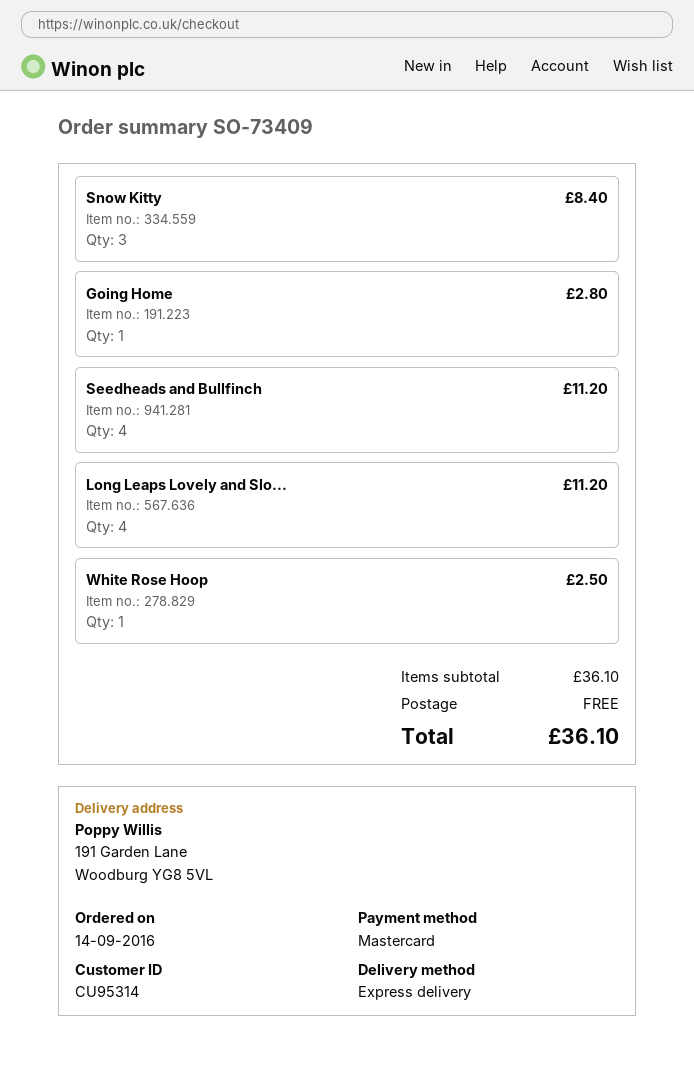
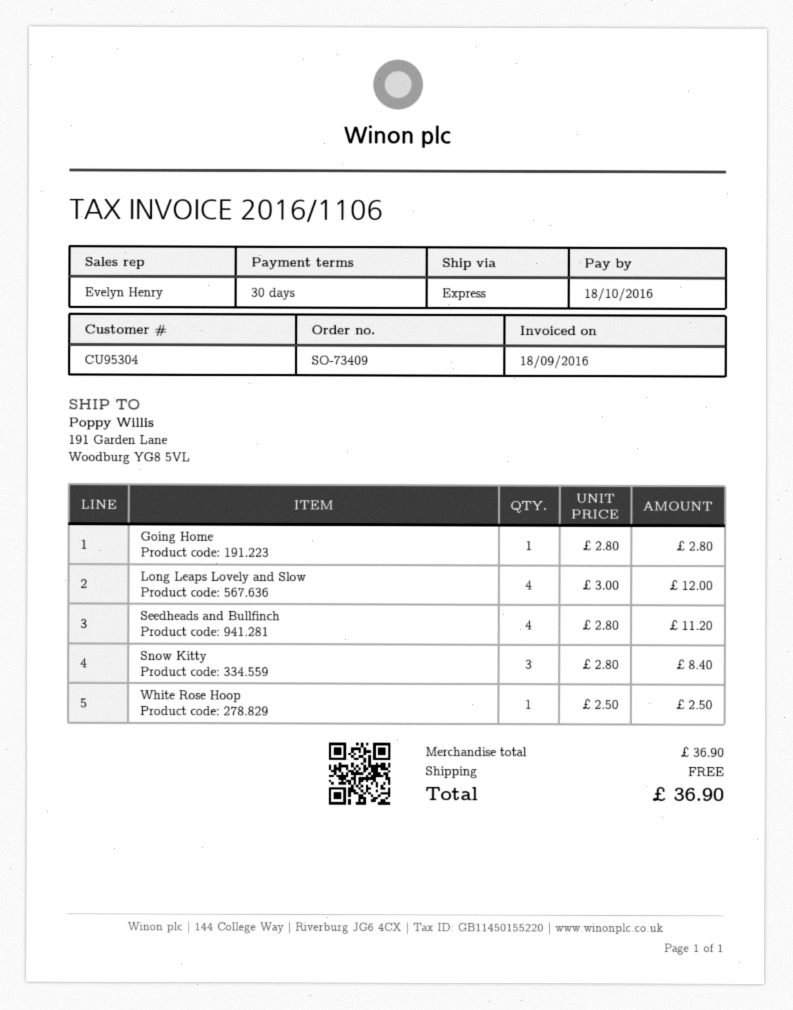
customer number: CU95314 -> CU95304
Long Leaps Lovely and Slo...: 4 for 11.20 -> 4 for 12.00
subtotal: 36.10 -> 36.90
total: 36.10 -> 36.90

